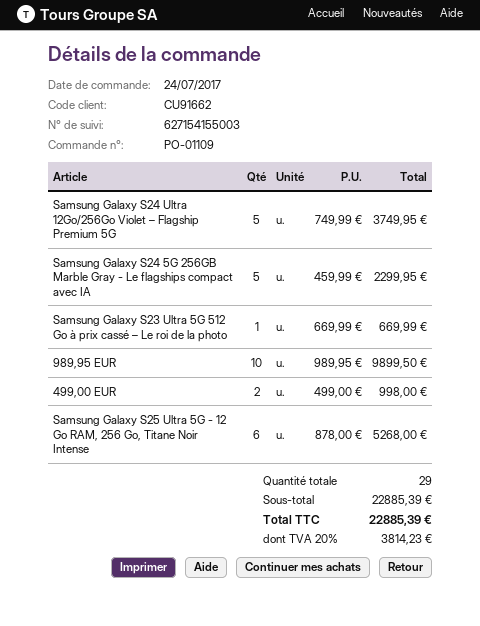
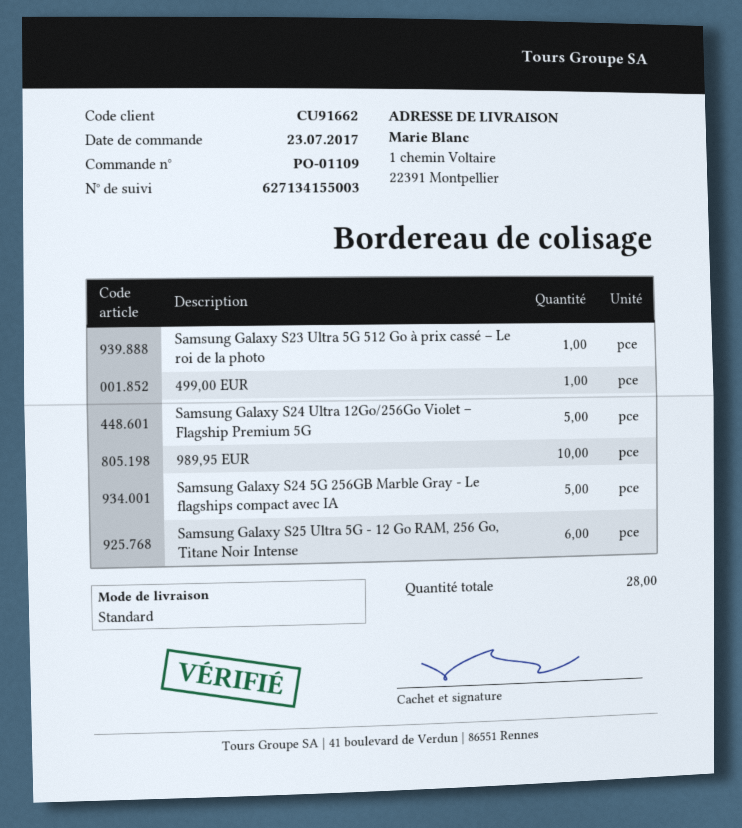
order date: 2017-07-24 -> 2017-07-23
tracking number: 627154155003 -> 627134155003
499,00 EUR: 2 -> 1
total quantity: 29 -> 28

